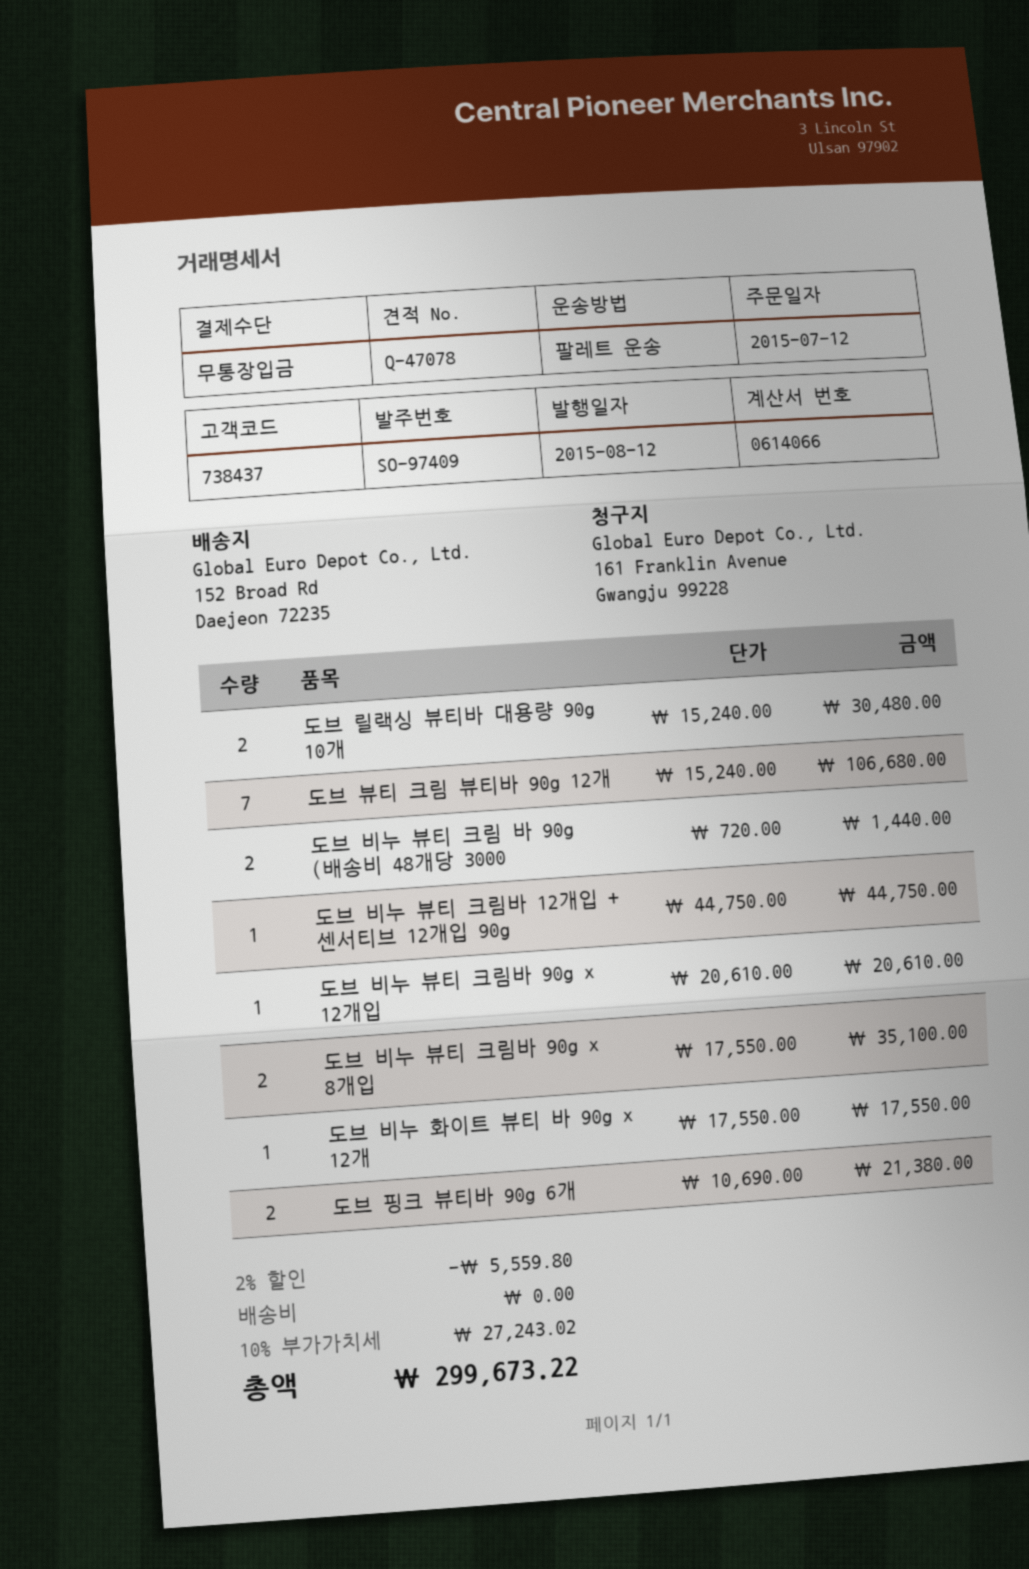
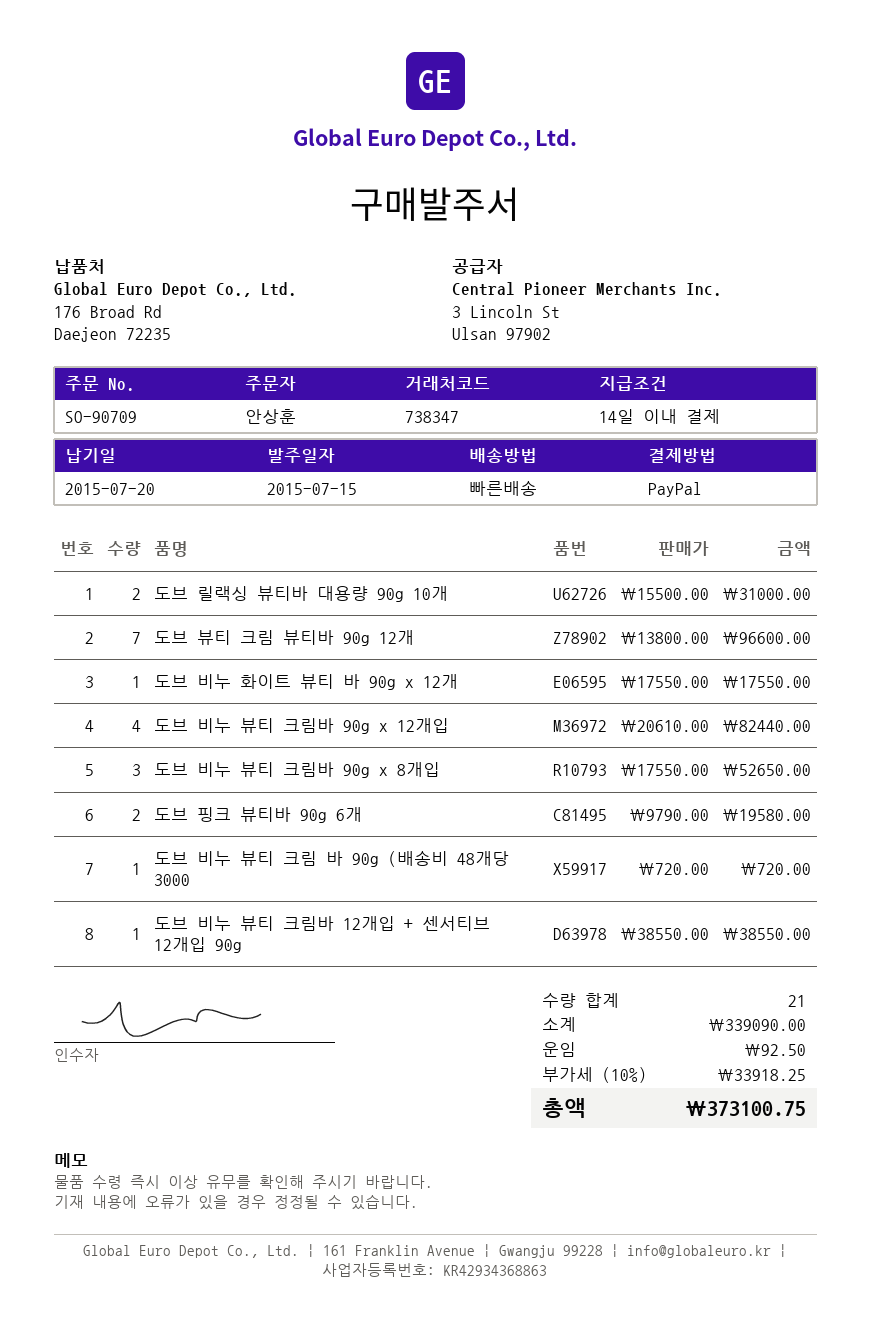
order number: SO-97409 -> SO-90709
order date: 2015-07-12 -> 2015-07-15
customer number: 738437 -> 738347
payment method: bank transfer -> PayPal
shipping method: pallet freight -> express
ship to: 152 Broad Rd, Daejeon 72235 -> 176 Broad Rd, Daejeon 72235
도브 릴랙싱 뷰티바 대용량 90g 10개: 2 x 15240.00 = 30480.00 -> 2 x 15500.00 = 31000.00
도브 뷰티 크림 뷰티바 90g 12개: 7 x 15240.00 = 106680.00 -> 7 x 13800.00 = 96600.00
도브 비누 뷰티 크림 바 90g (배송비 48개당 3000: 2 x 720.00 = 1440.00 -> 1 x 720.00 = 720.00
도브 비누 뷰티 크림바 12개입 + 센서티브 12개입 90g: 1 x 44750.00 = 44750.00 -> 1 x 38550.00 = 38550.00
도브 비누 뷰티 크림바 90g x 12개입: 1 x 20610.00 = 20610.00 -> 4 x 20610.00 = 82440.00
도브 비누 뷰티 크림바 90g x 8개입: 2 x 17550.00 = 35100.00 -> 3 x 17550.00 = 52650.00
도브 핑크 뷰티바 90g 6개: 2 x 10690.00 = 21380.00 -> 2 x 9790.00 = 19580.00
discount: 2% = 5559.80 -> none
shipping: 0.00 -> 92.50
tax: 10% = 27243.02 -> 10% = 33918.25
total: 299673.22 -> 373100.75

